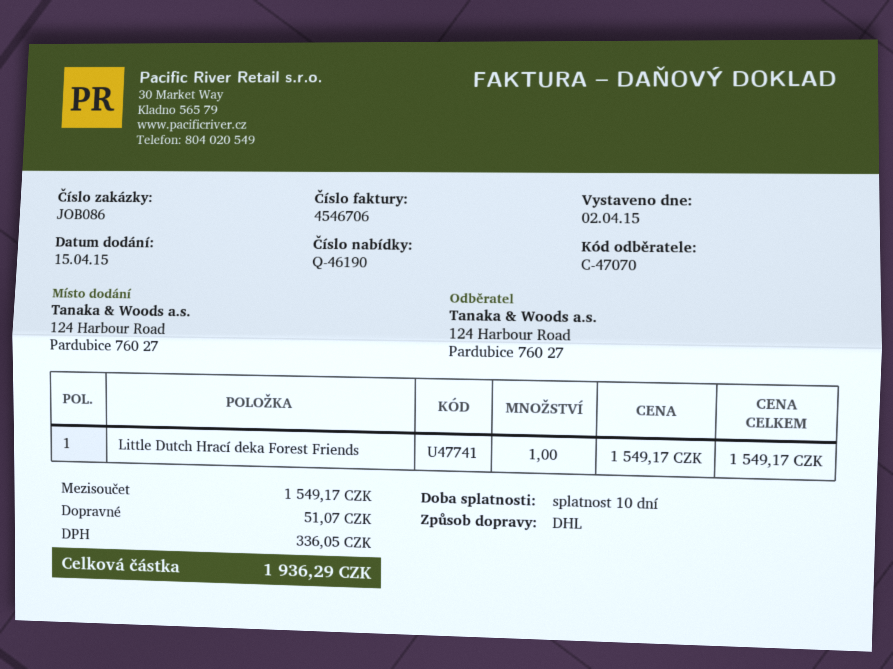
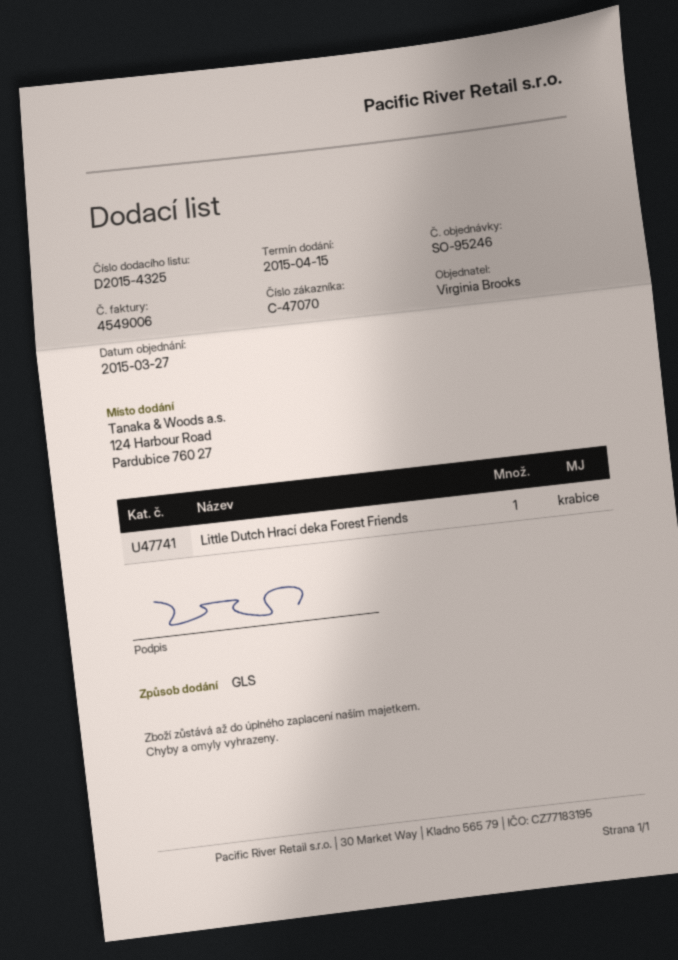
invoice number: 4546706 -> 4549006
shipping method: DHL -> GLS

